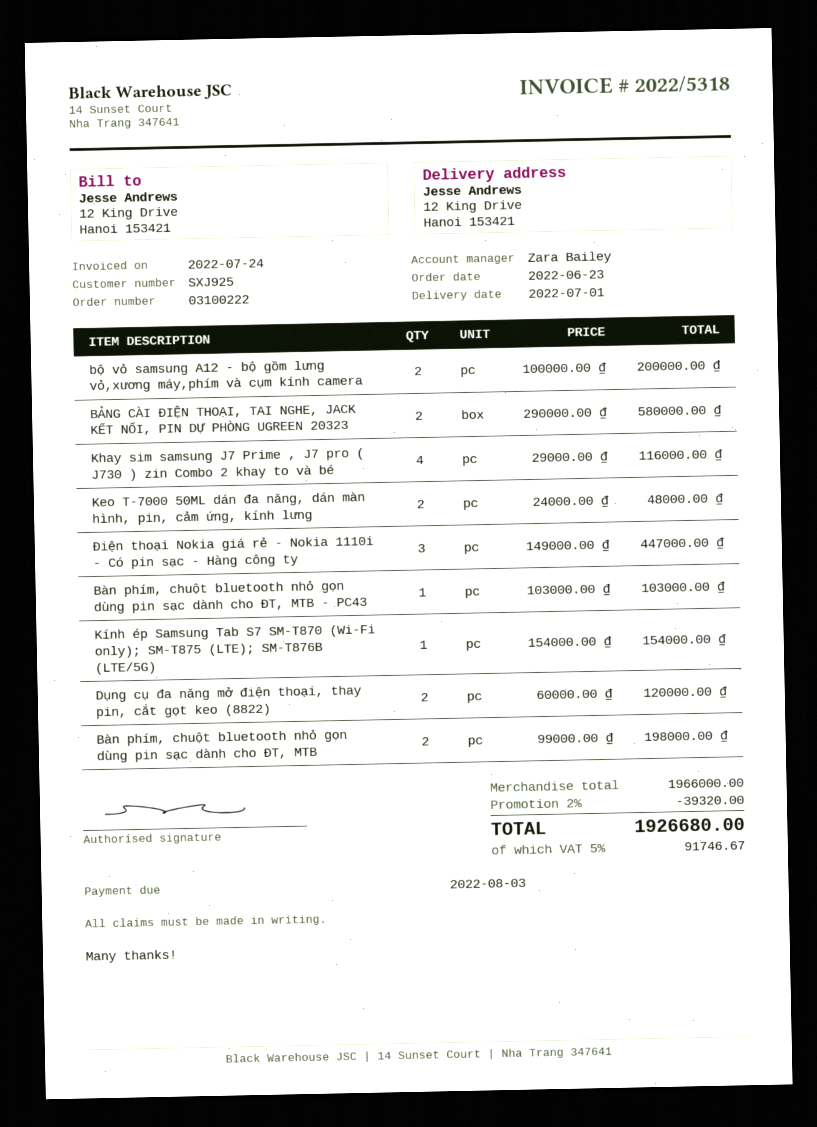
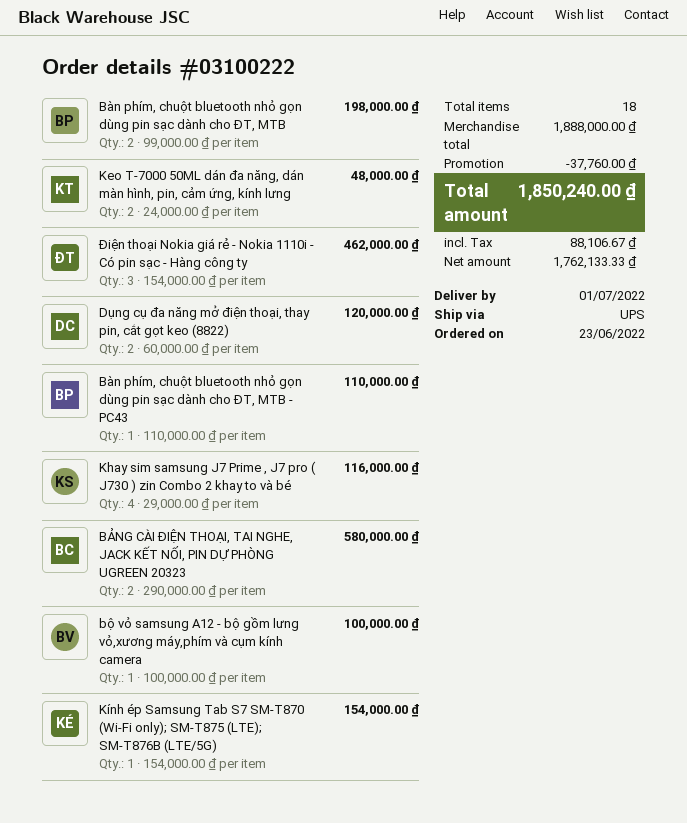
bộ vỏ samsung A12 - bộ gồm lưng vỏ,xương máy,phím và cụm kính camera: 2 x 100000.00 = 200000.00 -> 1 x 100000.00 = 100000.00
Điện thoại Nokia giá rẻ - Nokia 1110i - Có pin sạc - Hàng công ty: 3 x 149000.00 = 447000.00 -> 3 x 154000.00 = 462000.00
Bàn phím, chuột bluetooth nhỏ gọn dùng pin sạc dành cho ĐT, MTB - PC43: 1 x 103000.00 = 103000.00 -> 1 x 110000.00 = 110000.00
subtotal: 1966000.00 -> 1888000.00
discount: 39320.00 -> 37760.00
tax: 91746.67 -> 88106.67
total: 1926680.00 -> 1850240.00

